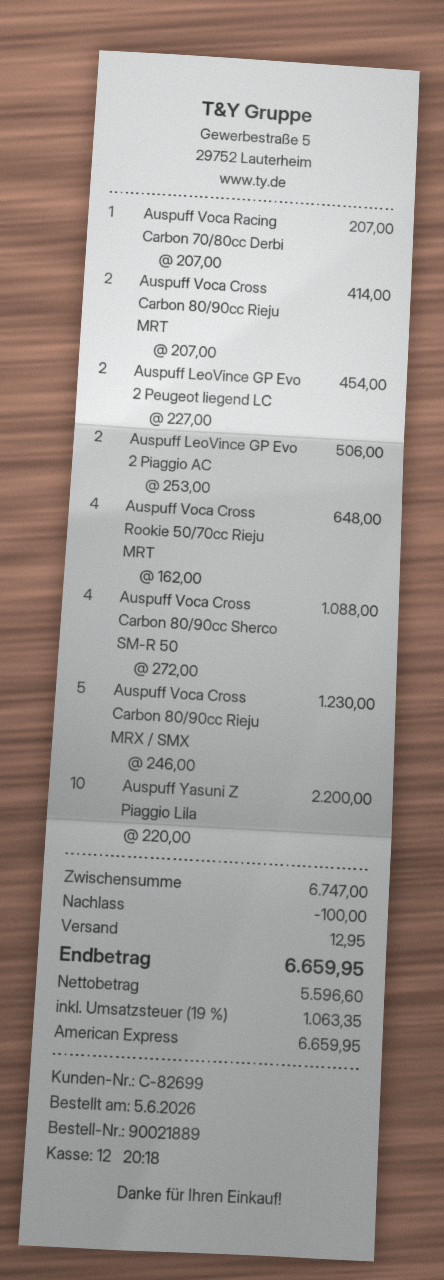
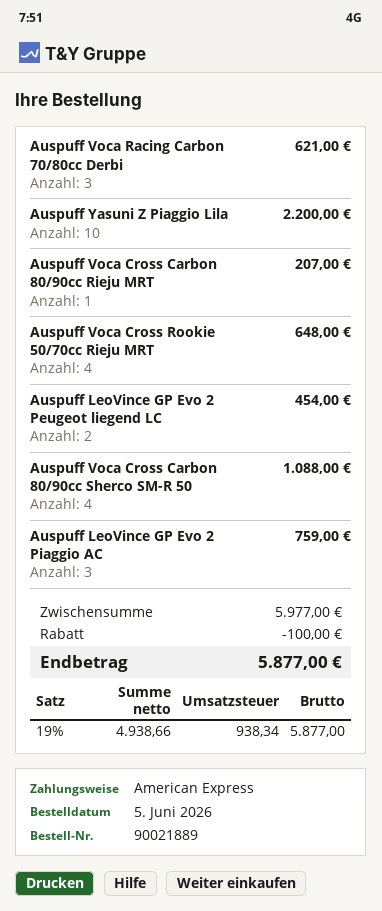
Auspuff Voca Racing Carbon 70/80cc Derbi: 1 for 207.00 -> 3 for 621.00
Auspuff Voca Cross Carbon 80/90cc Rieju MRT: 2 for 414.00 -> 1 for 207.00
Auspuff LeoVince GP Evo 2 Piaggio AC: 2 for 506.00 -> 3 for 759.00
Auspuff Voca Cross Carbon 80/90cc Rieju MRX / SMX: 5 for 1230.00 -> none
subtotal: 6747.00 -> 5977.00
shipping: 12.95 -> none
net: 5596.60 -> 4938.66
tax: 19% = 1063.35 -> 19% = 938.34
total: 6659.95 -> 5877.00

